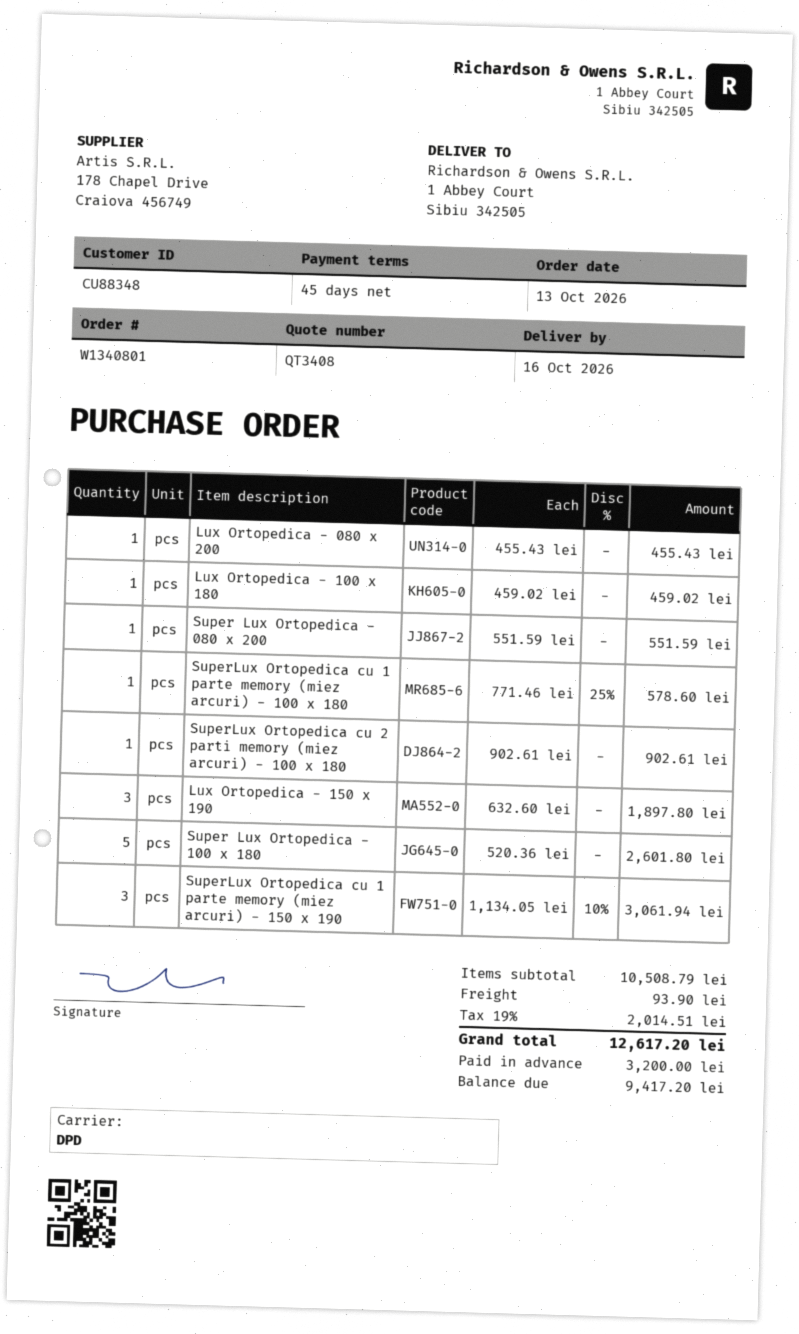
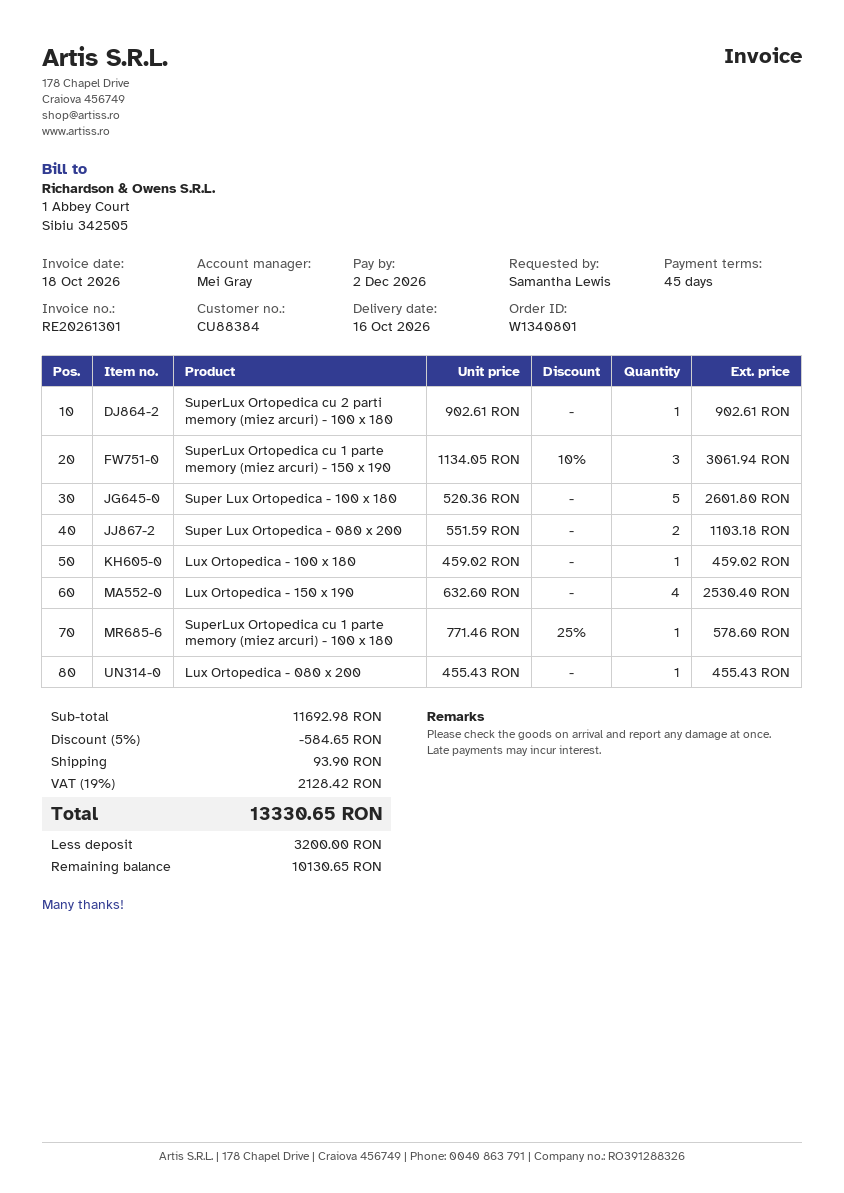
customer number: CU88348 -> CU88384
Super Lux Ortopedica - 080 x 200: 1 x 551.59 = 551.59 -> 2 x 551.59 = 1103.18
Lux Ortopedica - 150 x 190: 3 x 632.60 = 1897.80 -> 4 x 632.60 = 2530.40
subtotal: 10508.79 -> 11692.98
discount: none -> 5% = 584.65
tax: 19% = 2014.51 -> 19% = 2128.42
total: 12617.20 -> 13330.65
balance: 9417.20 -> 10130.65

